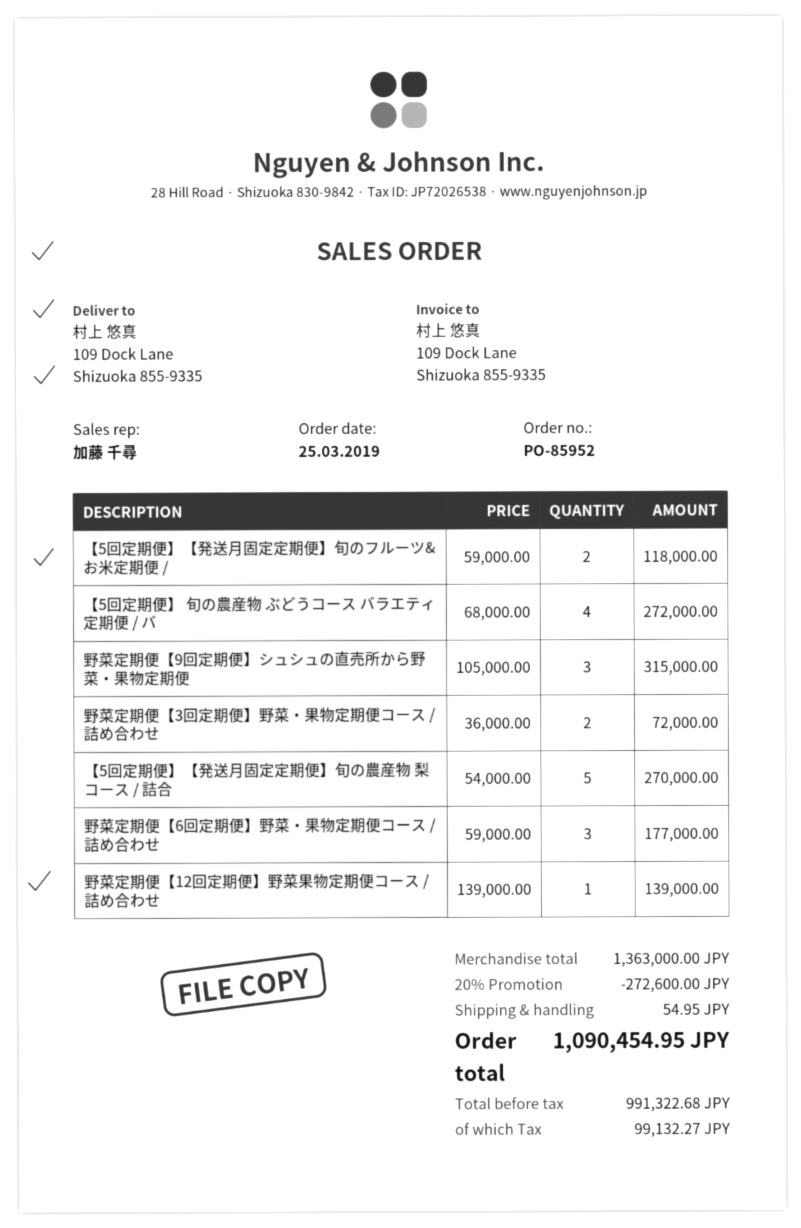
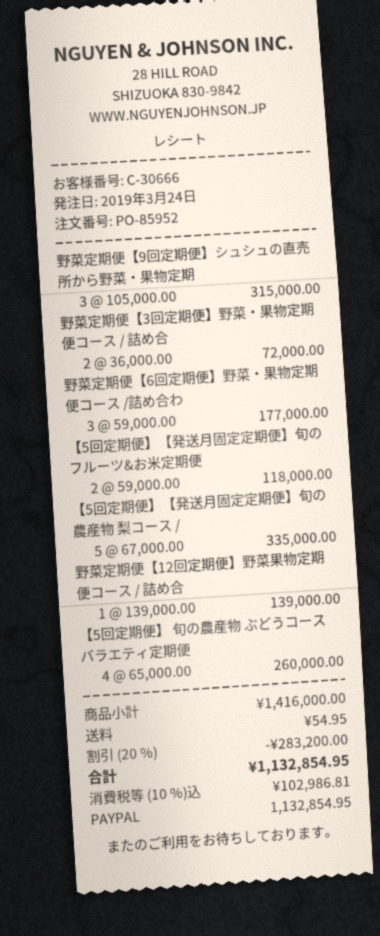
order date: 2019-03-25 -> 2019-03-24
【5回定期便】 旬の農産物 ぶどうコース バラエティ定期便 / バ: 4 x 68000.00 = 272000.00 -> 4 x 65000.00 = 260000.00
【5回定期便】【発送月固定定期便】旬の農産物 梨コース / 詰合: 5 x 54000.00 = 270000.00 -> 5 x 67000.00 = 335000.00
subtotal: 1363000.00 -> 1416000.00
discount: 20% = 272600.00 -> 20% = 283200.00
tax: 99132.27 -> 102986.81
total: 1090454.95 -> 1132854.95

